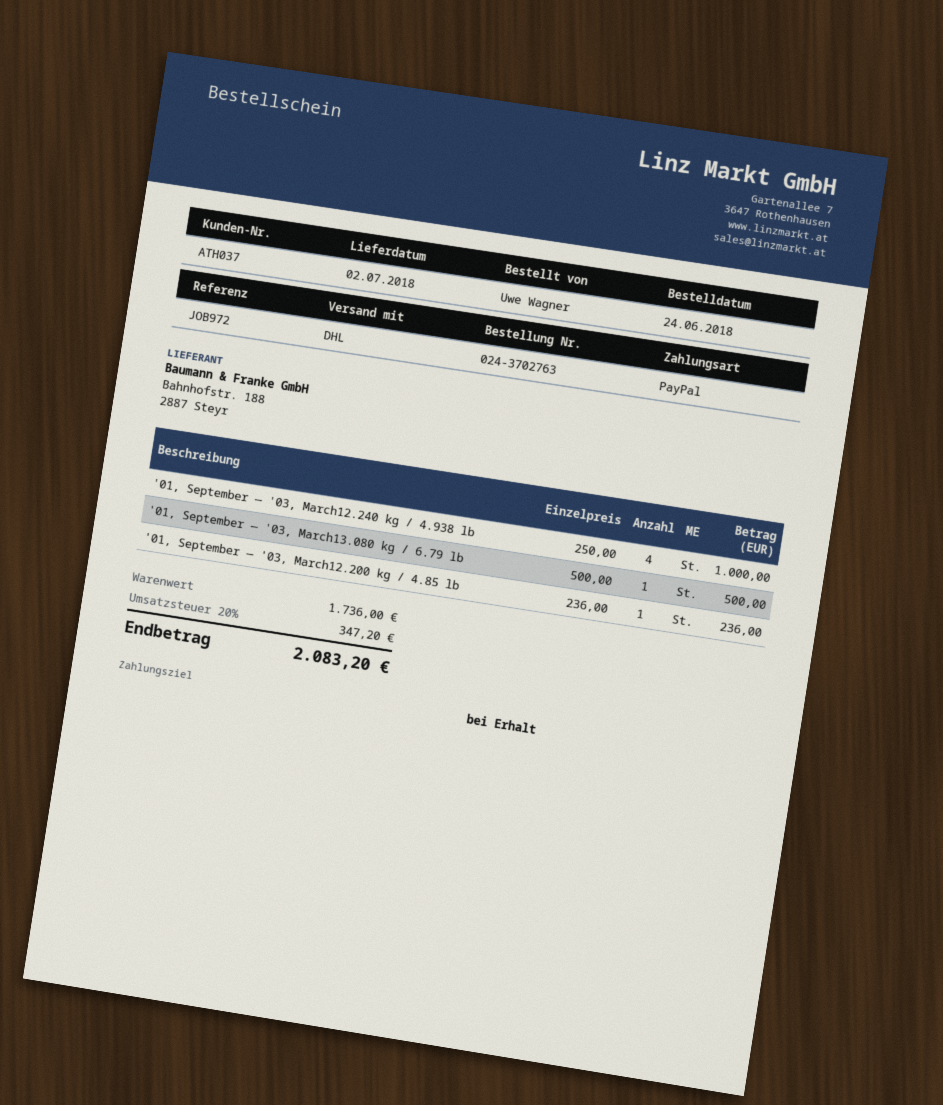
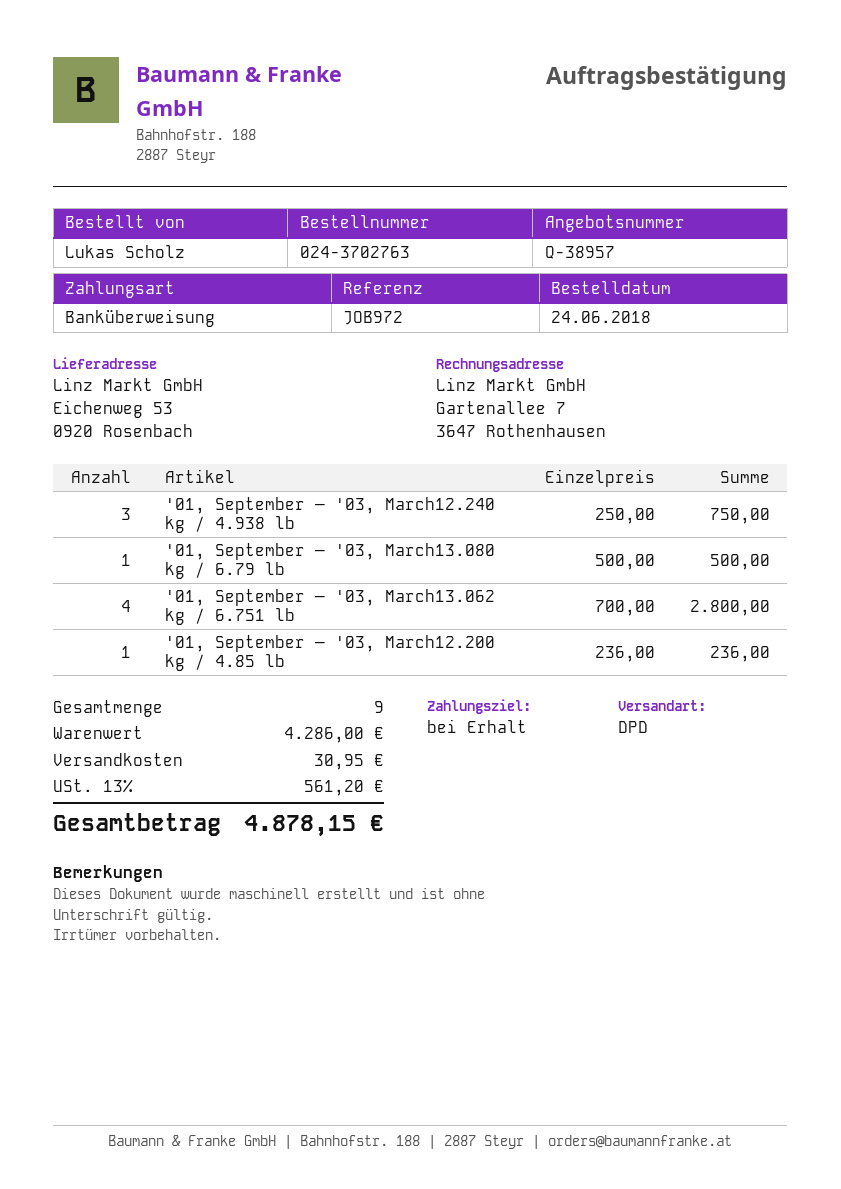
ordered by: Uwe Wagner -> Lukas Scholz
payment method: PayPal -> bank transfer
shipping method: DHL -> DPD
'01, September — '03, March12.240 kg / 4.938 lb: 4 x 250.00 = 1000.00 -> 3 x 250.00 = 750.00
'01, September — '03, March13.062 kg / 6.751 lb: none -> 4 x 700.00 = 2800.00
subtotal: 1736.00 -> 4286.00
shipping: none -> 30.95
tax: 20% = 347.20 -> 13% = 561.20
total: 2083.20 -> 4878.15

